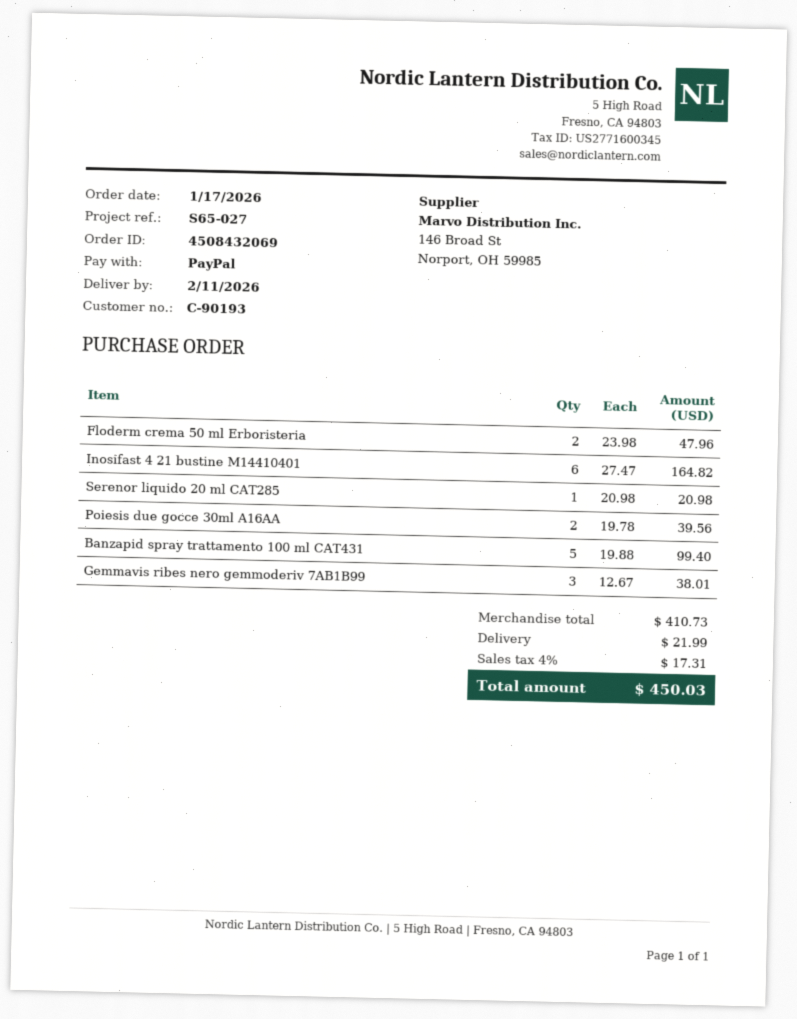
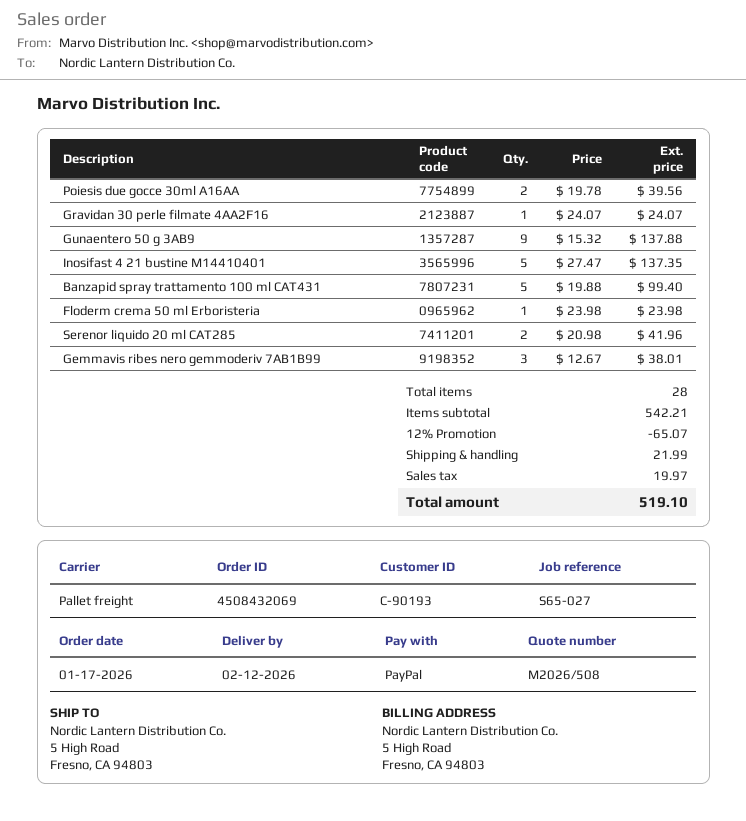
delivery date: 2026-02-11 -> 2026-02-12
Floderm crema 50 ml Erboristeria: 2 x 23.98 = 47.96 -> 1 x 23.98 = 23.98
Inosifast 4 21 bustine M14410401: 6 x 27.47 = 164.82 -> 5 x 27.47 = 137.35
Serenor liquido 20 ml CAT285: 1 x 20.98 = 20.98 -> 2 x 20.98 = 41.96
Gravidan 30 perle filmate 4AA2F16: none -> 1 x 24.07 = 24.07
Gunaentero 50 g 3AB9: none -> 9 x 15.32 = 137.88
subtotal: 410.73 -> 542.21
discount: none -> 12% = 65.07
tax: 17.31 -> 19.97
total: 450.03 -> 519.10

